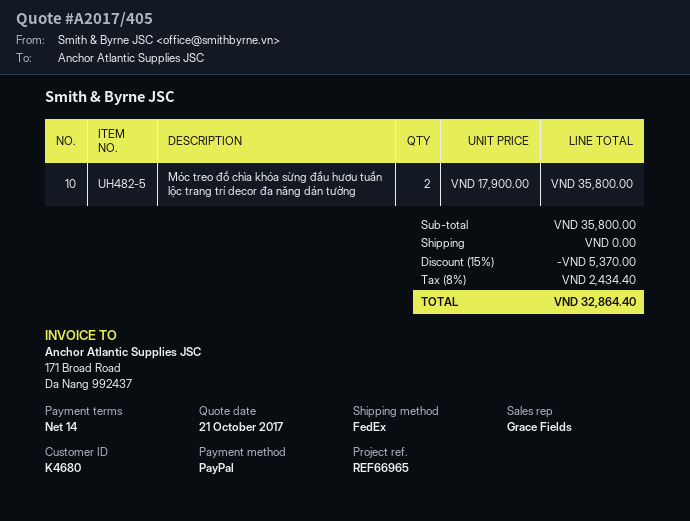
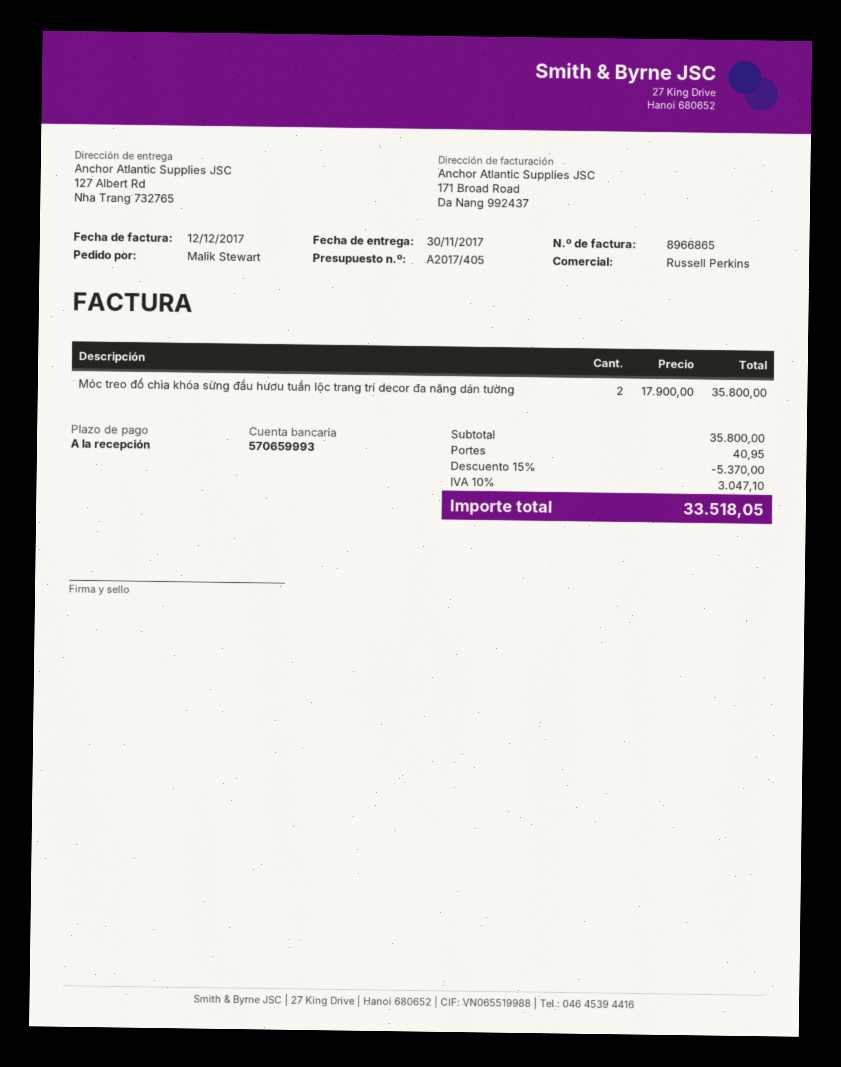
payment terms: 14 days -> on receipt
sales rep: Grace Fields -> Russell Perkins
shipping: 0.00 -> 40.95
tax: 8% = 2434.40 -> 10% = 3047.10
total: 32864.40 -> 33518.05

